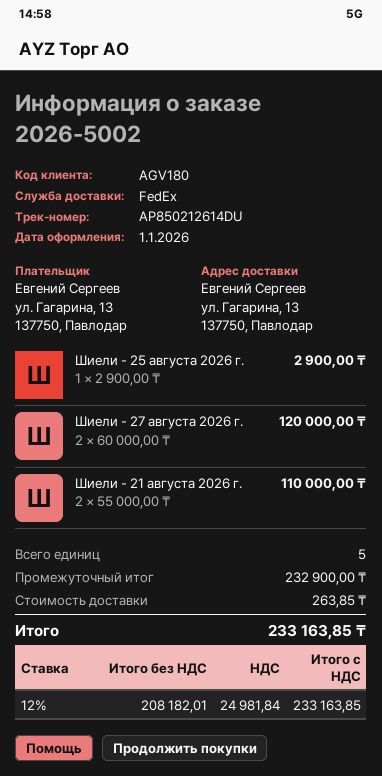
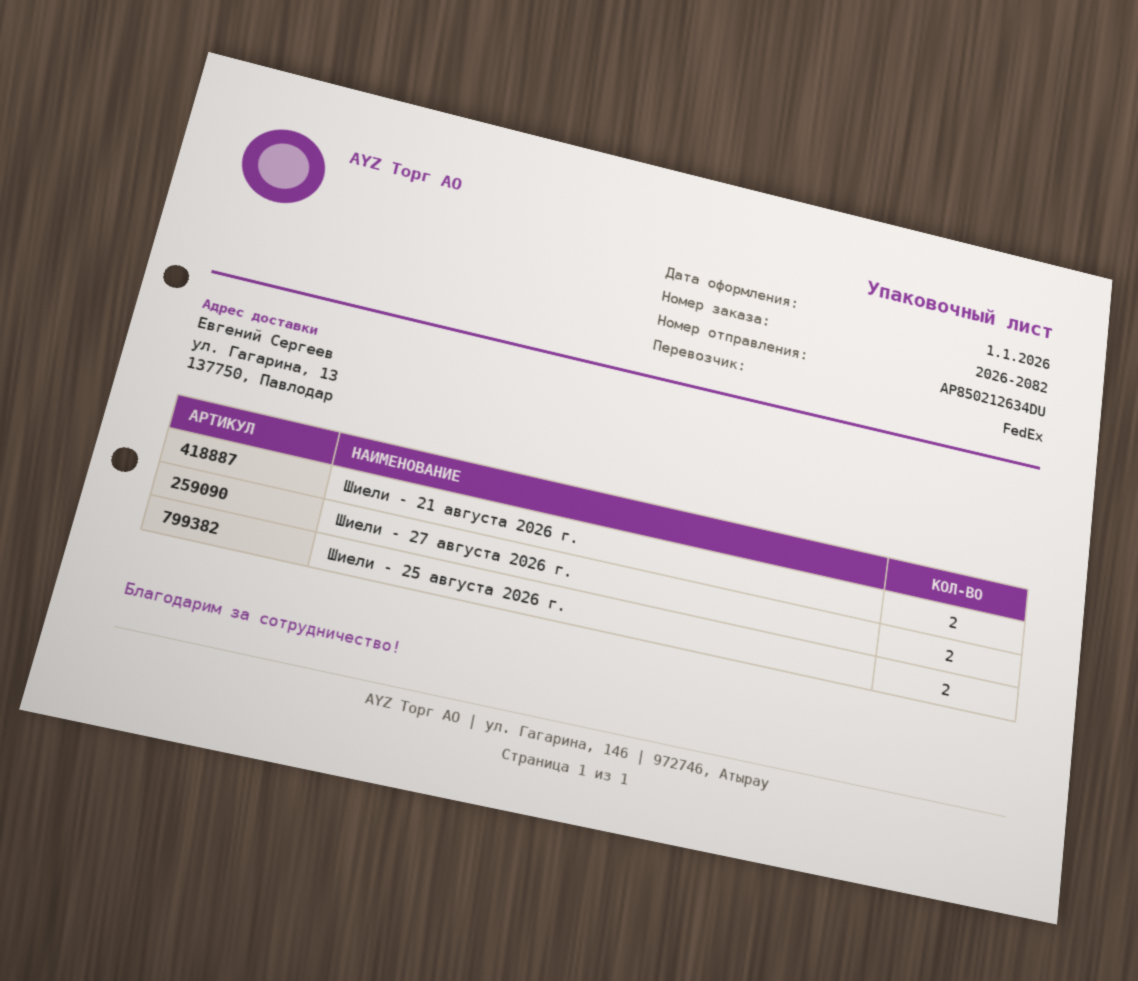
order number: 2026-5002 -> 2026-2082
tracking number: AP850212614DU -> AP850212634DU
Шиели - 25 августа 2026 г.: 1 -> 2

